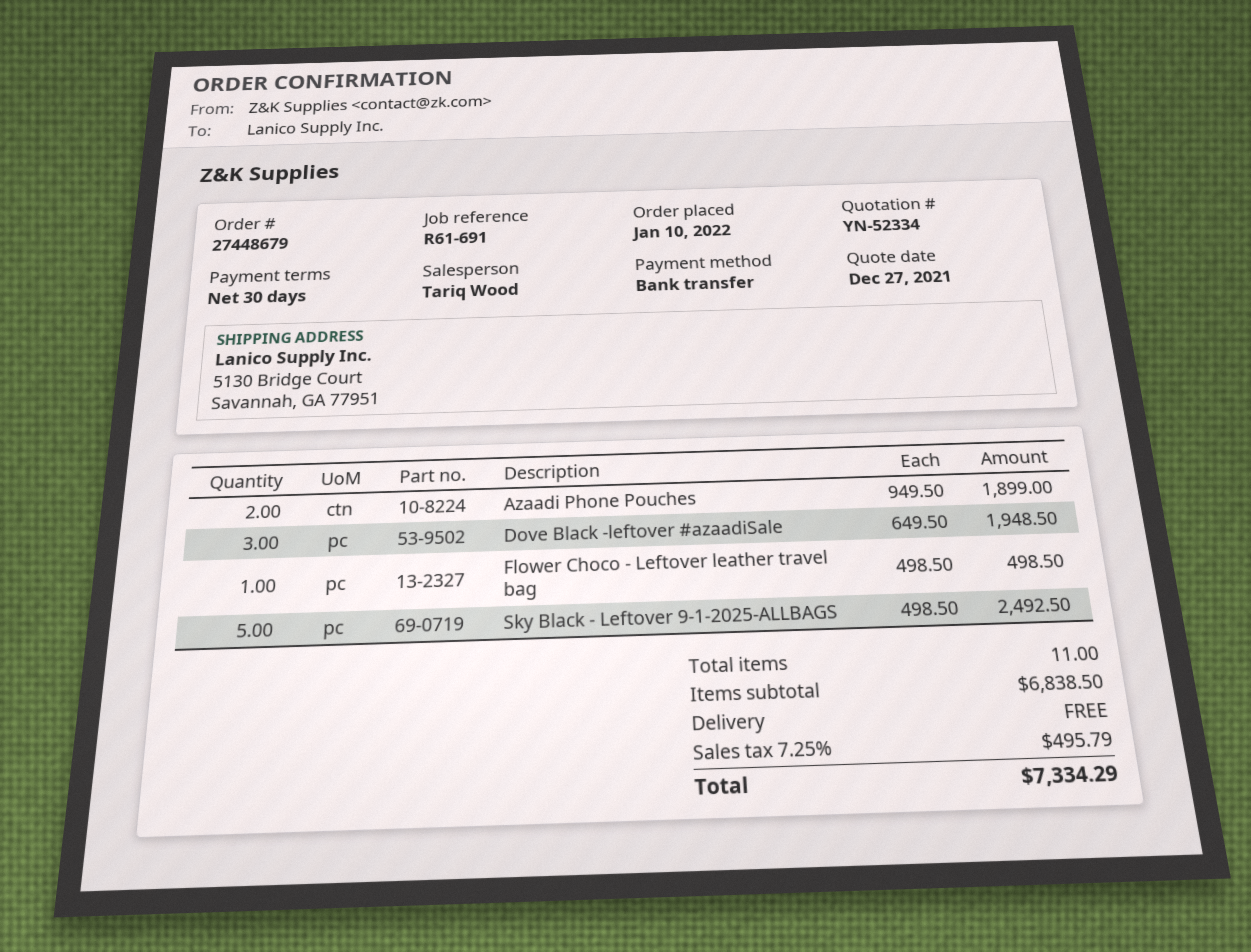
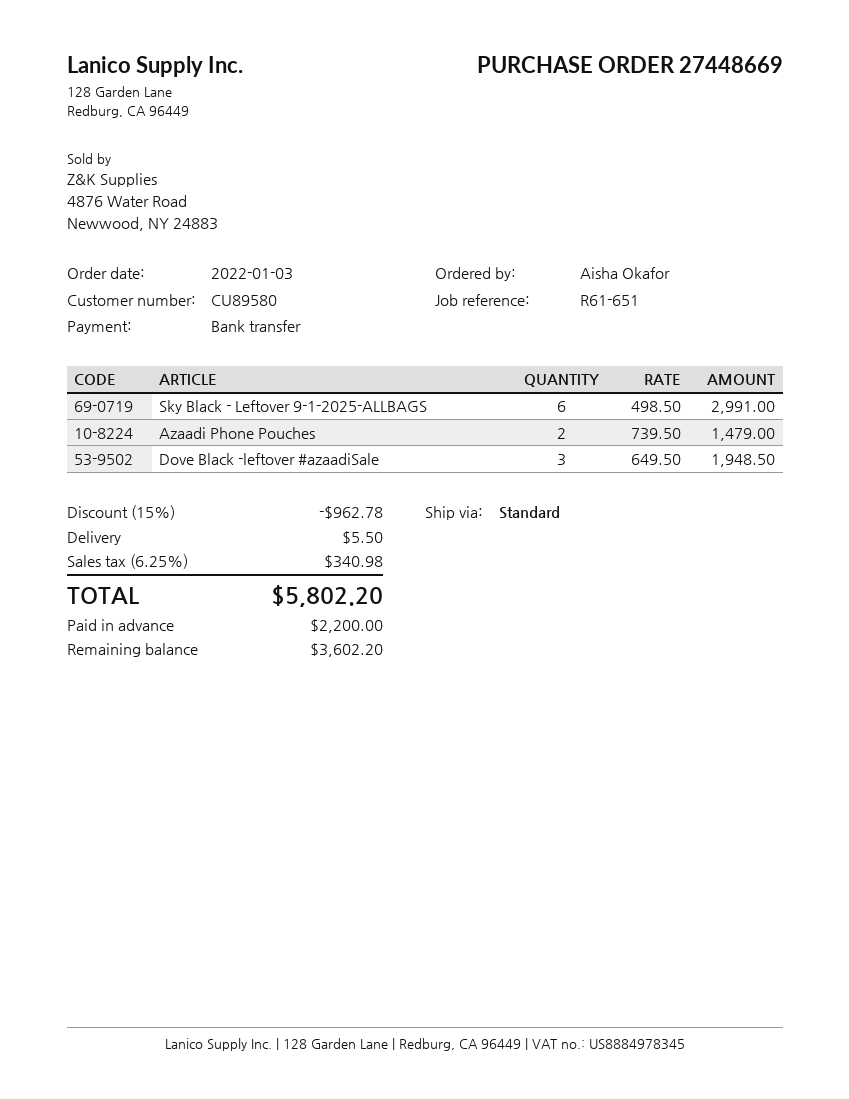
order number: 27448679 -> 27448669
order date: 2022-01-10 -> 2022-01-03
reference: R61-691 -> R61-651
Azaadi Phone Pouches: 2 x 949.50 = 1899.00 -> 2 x 739.50 = 1479.00
Flower Choco - Leftover leather travel bag: 1 x 498.50 = 498.50 -> none
Sky Black - Leftover 9-1-2025-ALLBAGS: 5 x 498.50 = 2492.50 -> 6 x 498.50 = 2991.00
discount: none -> 15% = 962.78
shipping: 0.00 -> 5.50
tax: 7.25% = 495.79 -> 6.25% = 340.98
total: 7334.29 -> 5802.20

